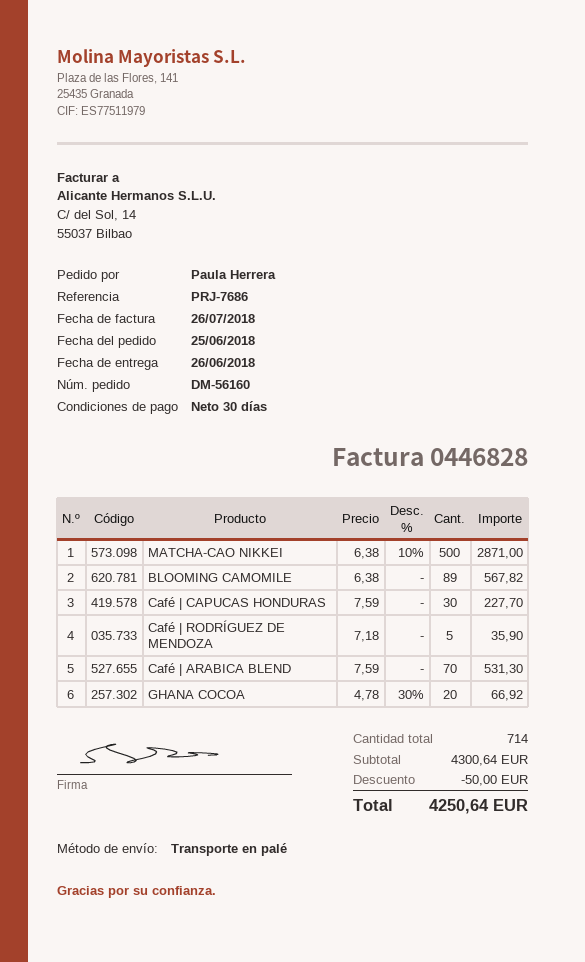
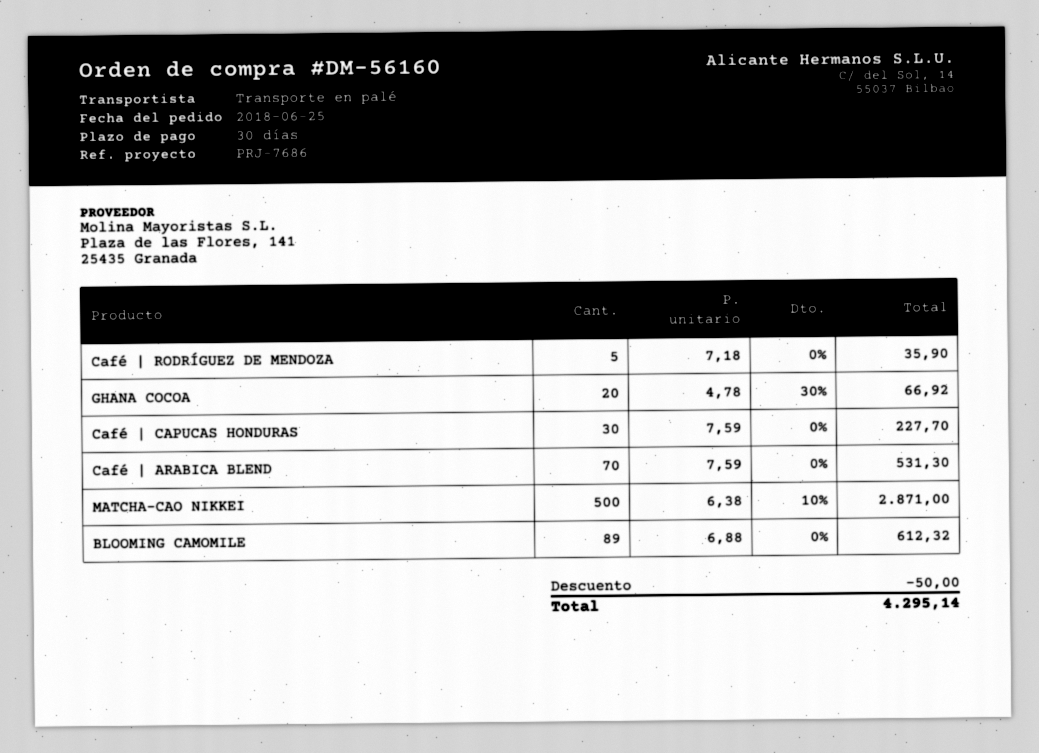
BLOOMING CAMOMILE: 89 x 6.38 = 567.82 -> 89 x 6.88 = 612.32
total: 4250.64 -> 4295.14

